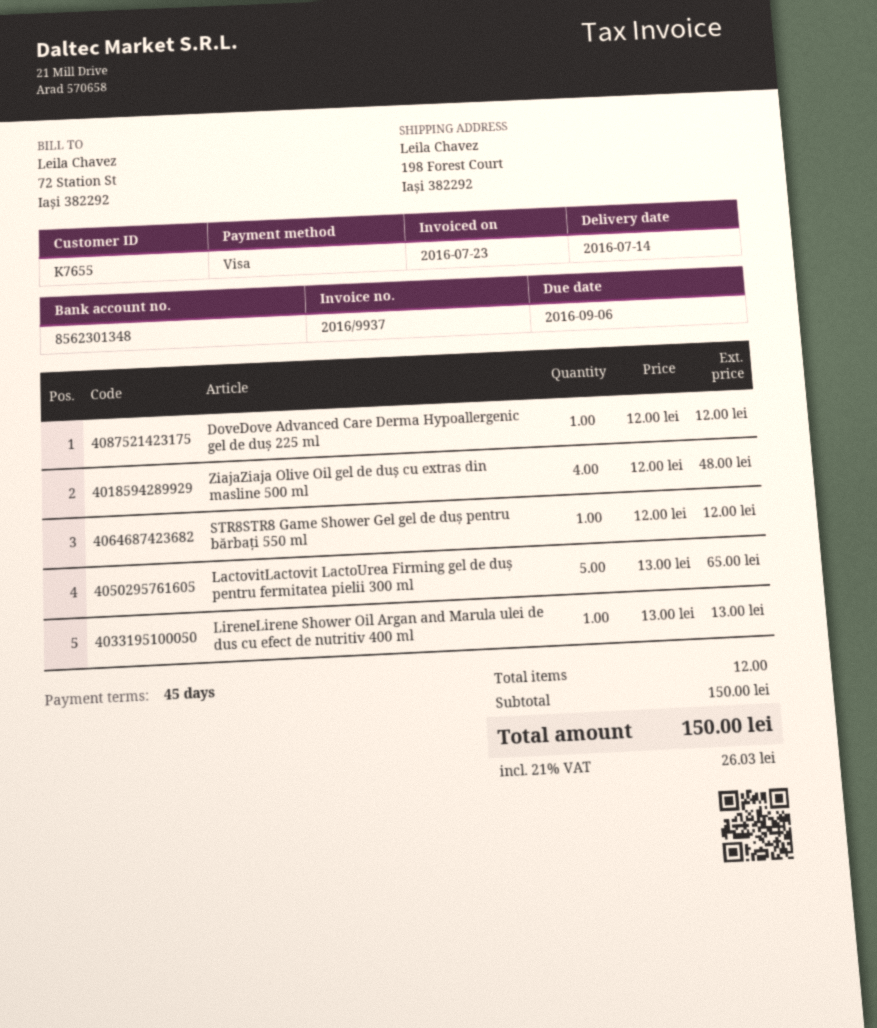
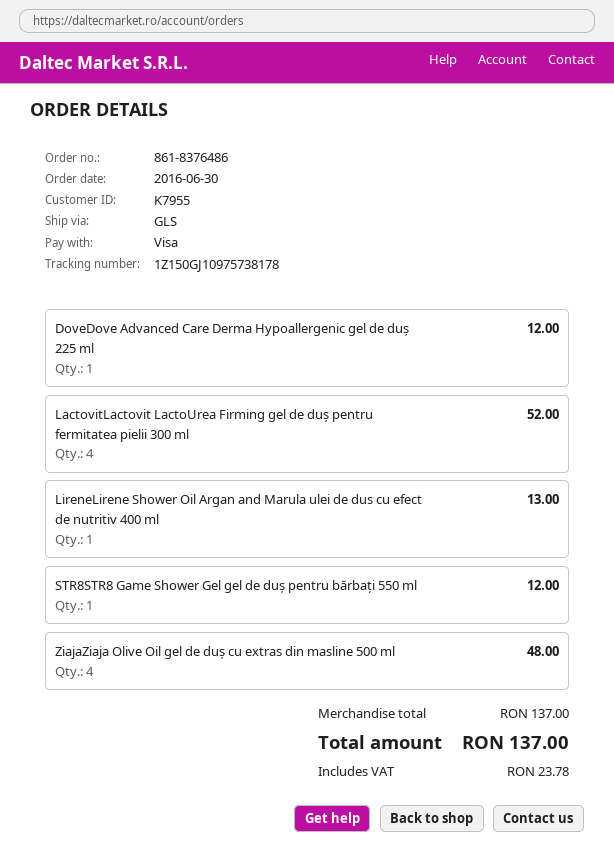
customer number: K7655 -> K7955
LactovitLactovit LactoUrea Firming gel de duș pentru fermitatea pielii 300 ml: 5 for 65.00 -> 4 for 52.00
subtotal: 150.00 -> 137.00
tax: 26.03 -> 23.78
total: 150.00 -> 137.00

